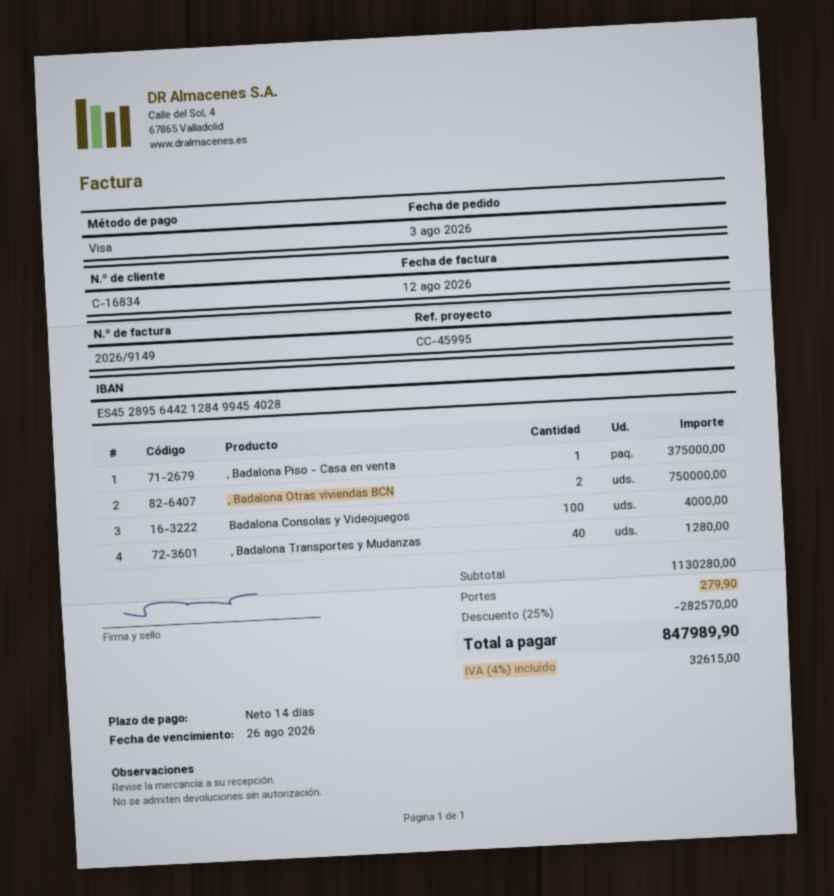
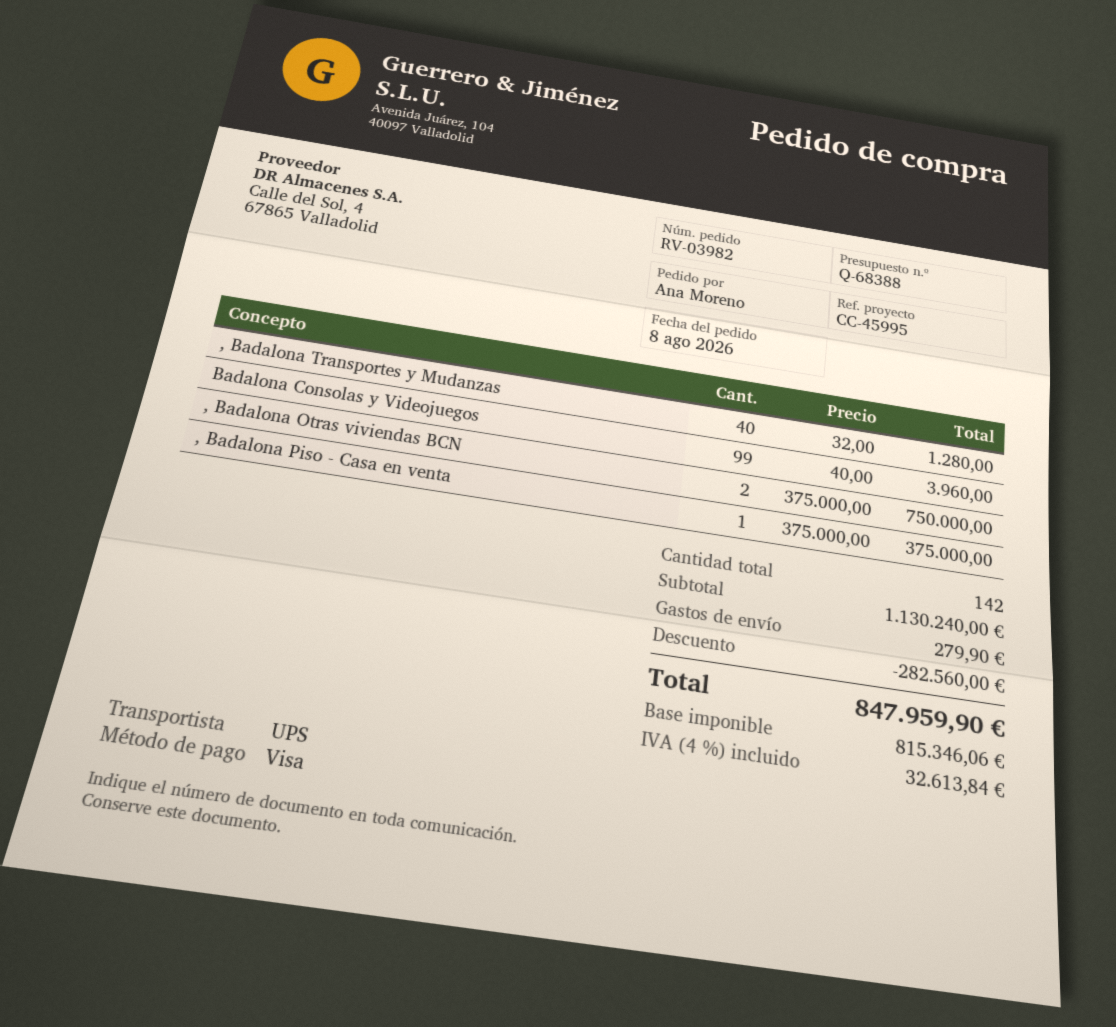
order date: 2026-08-03 -> 2026-08-08
Badalona Consolas y Videojuegos: 100 for 4000.00 -> 99 for 3960.00
subtotal: 1130280.00 -> 1130240.00
discount: 282570.00 -> 282560.00
tax: 4% = 32615.00 -> 4% = 32613.84
total: 847989.90 -> 847959.90

